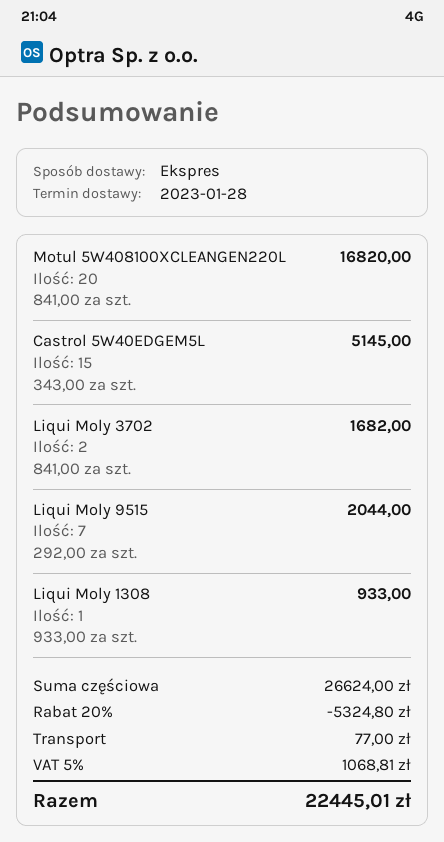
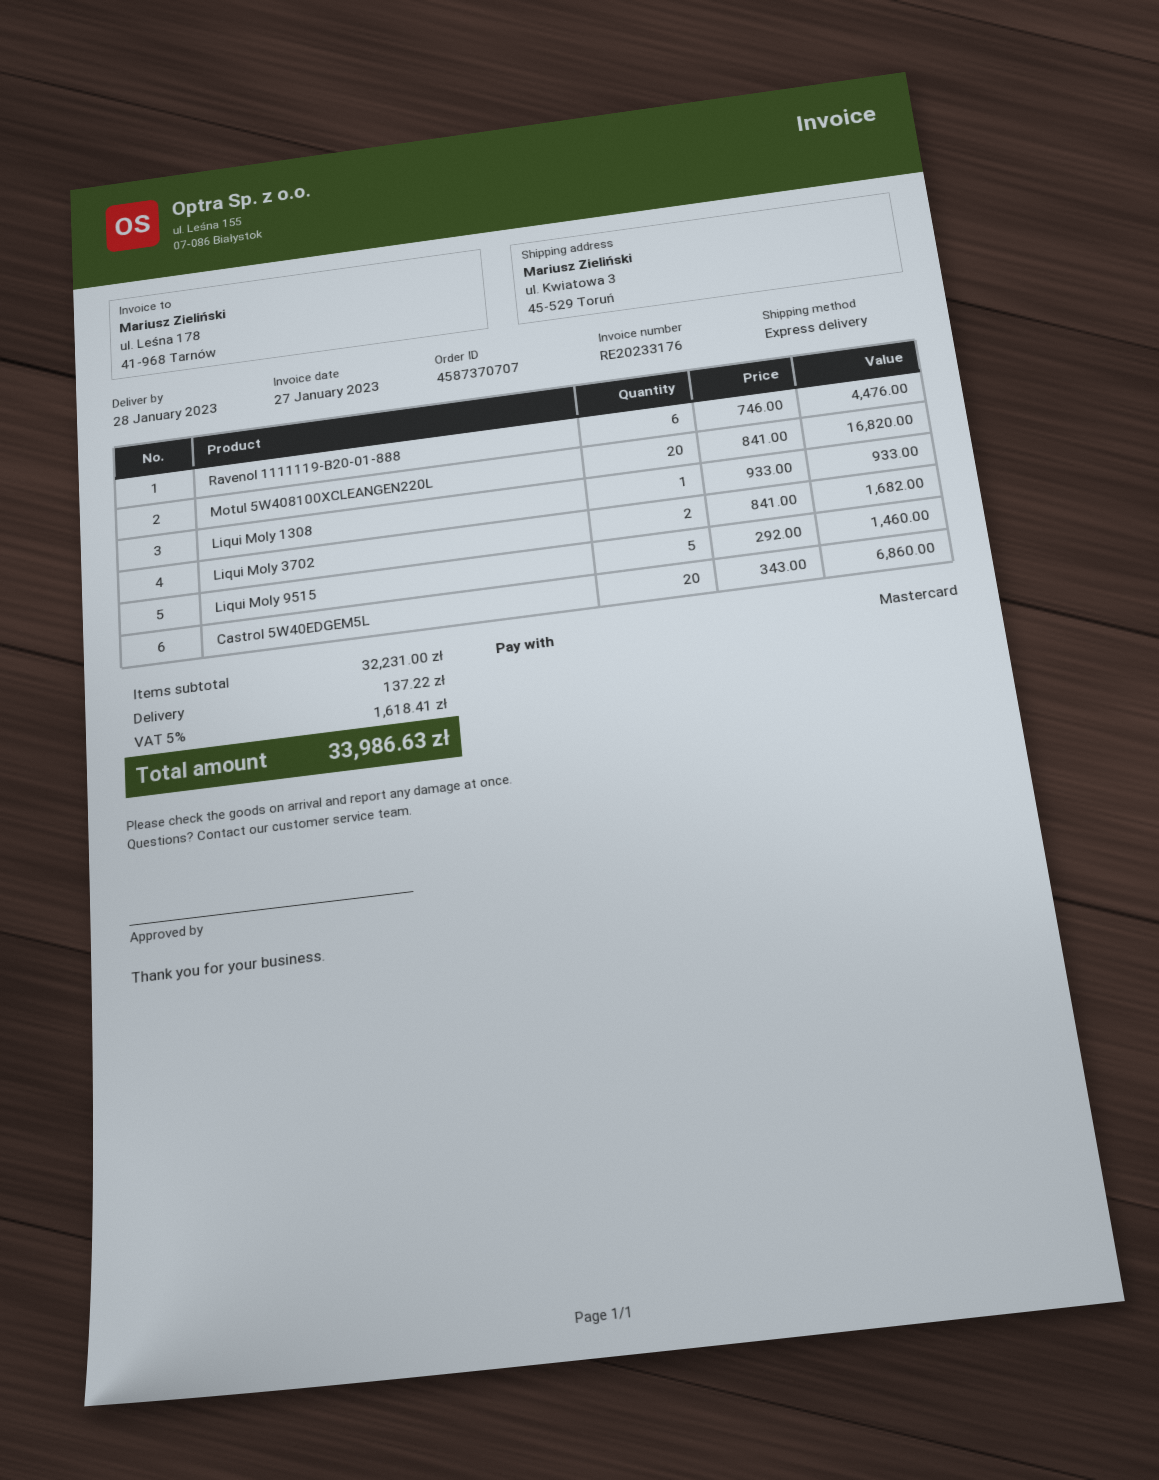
Castrol 5W40EDGEM5L: 15 x 343.00 = 5145.00 -> 20 x 343.00 = 6860.00
Liqui Moly 9515: 7 x 292.00 = 2044.00 -> 5 x 292.00 = 1460.00
Ravenol 1111119-B20-01-888: none -> 6 x 746.00 = 4476.00
subtotal: 26624.00 -> 32231.00
discount: 20% = 5324.80 -> none
shipping: 77.00 -> 137.22
tax: 5% = 1068.81 -> 5% = 1618.41
total: 22445.01 -> 33986.63

